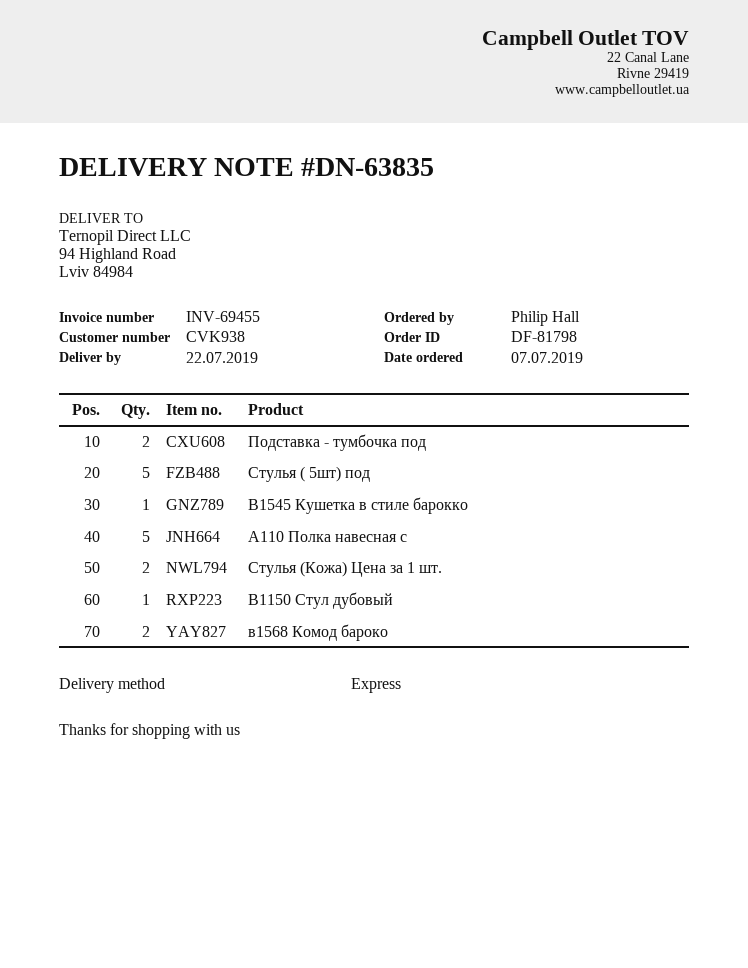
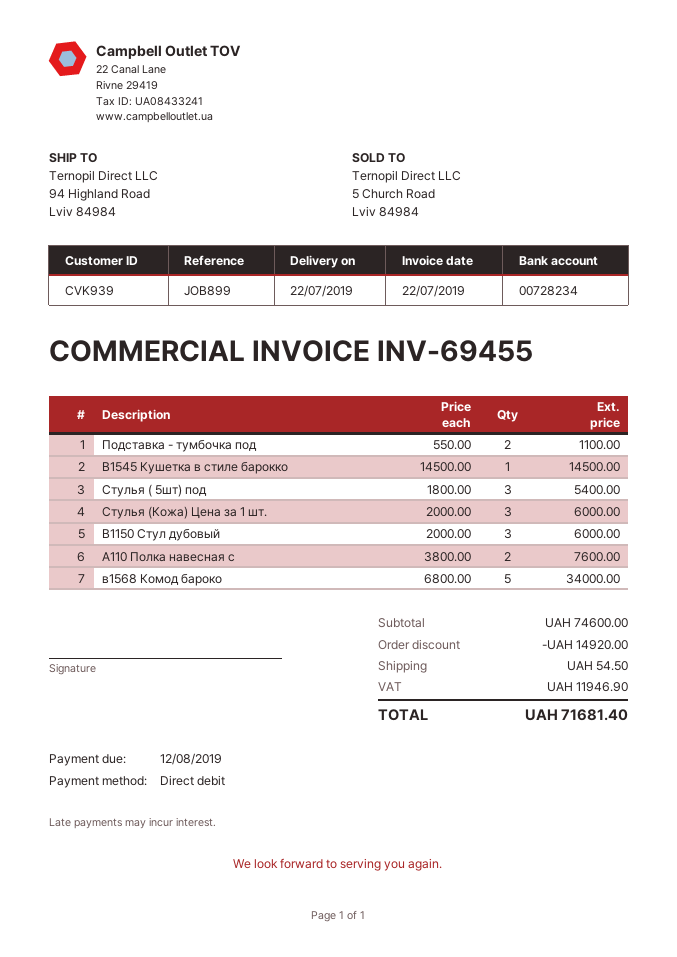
customer number: CVK938 -> CVK939
Стулья ( 5шт) под: 5 -> 3
А110 Полка навесная с: 5 -> 2
Стулья (Кожа) Цена за 1 шт.: 2 -> 3
В1150 Стул дубовый: 1 -> 3
в1568 Комод бароко: 2 -> 5

